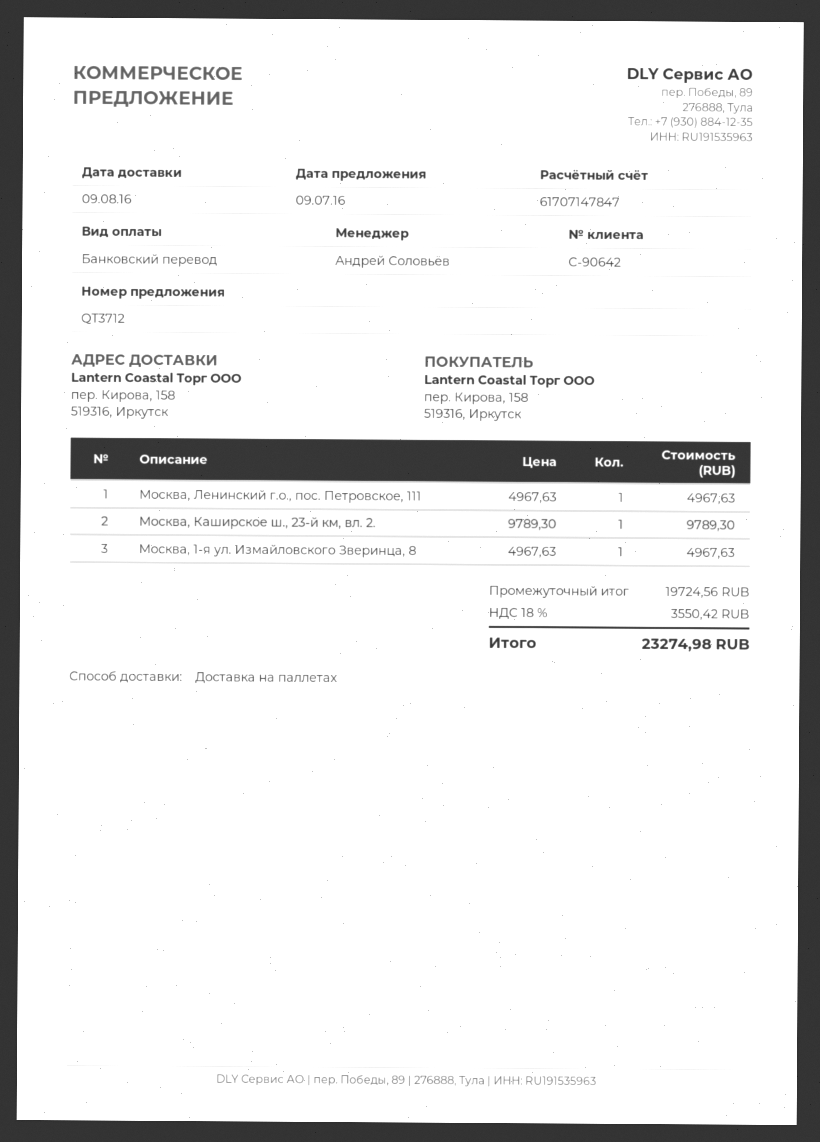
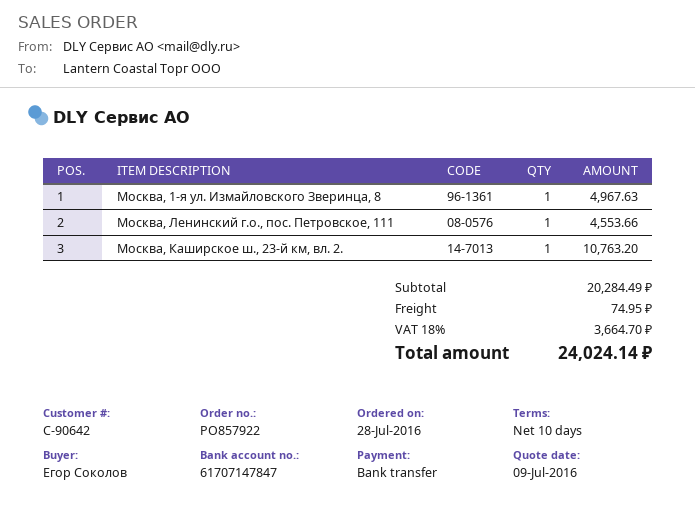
Москва, Ленинский г.о., пос. Петровское, 111: 1 for 4967.63 -> 1 for 4553.66
Москва, Каширское ш., 23-й км, вл. 2.: 1 for 9789.30 -> 1 for 10763.20
subtotal: 19724.56 -> 20284.49
shipping: none -> 74.95
tax: 18% = 3550.42 -> 18% = 3664.70
total: 23274.98 -> 24024.14

